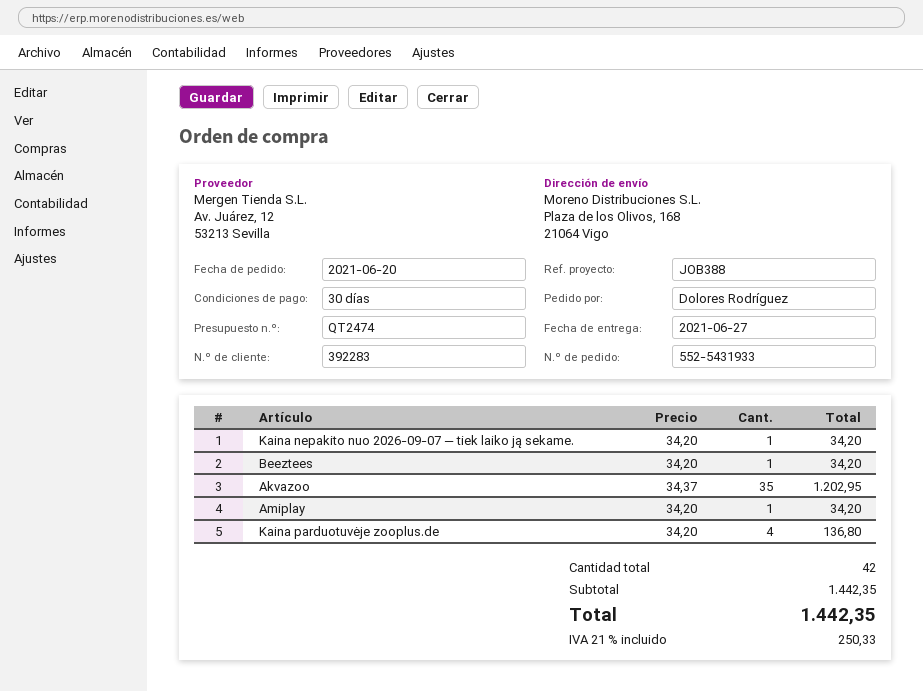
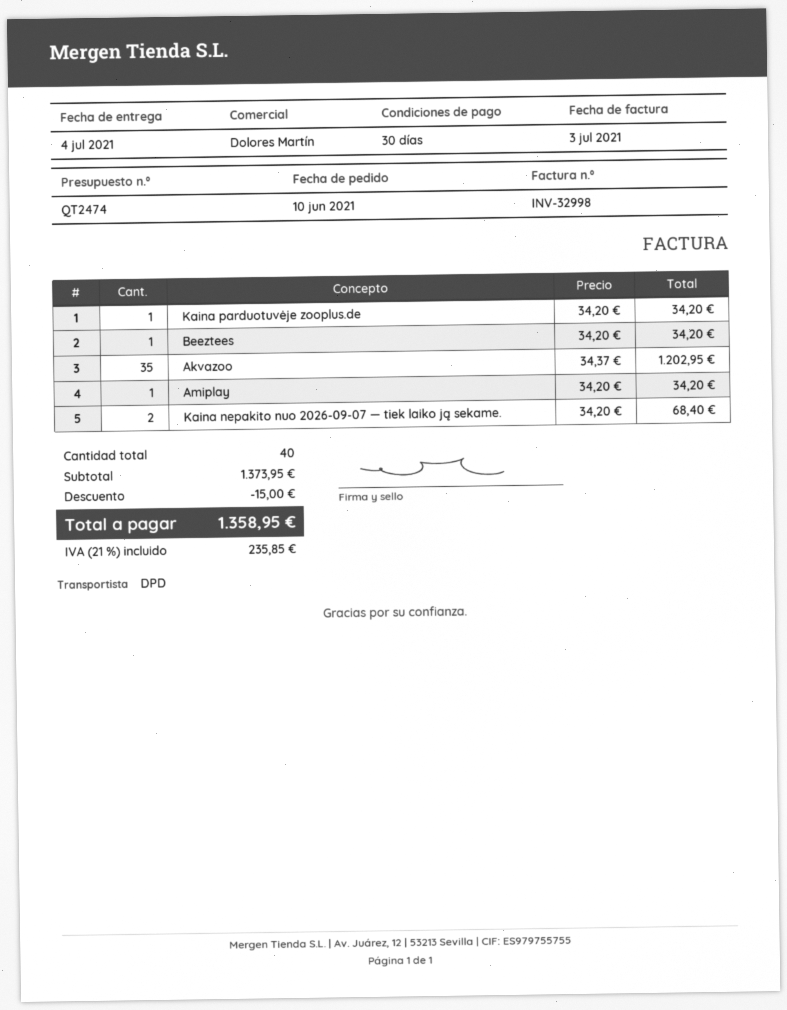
order date: 2021-06-20 -> 2021-06-10
delivery date: 2021-06-27 -> 2021-07-04
Kaina nepakito nuo 2026-09-07 — tiek laiko ją sekame.: 1 x 34.20 = 34.20 -> 2 x 34.20 = 68.40
Kaina parduotuvėje zooplus.de: 4 x 34.20 = 136.80 -> 1 x 34.20 = 34.20
total quantity: 42 -> 40
subtotal: 1442.35 -> 1373.95
discount: none -> 15.00
tax: 21% = 250.33 -> 21% = 235.85
total: 1442.35 -> 1358.95

